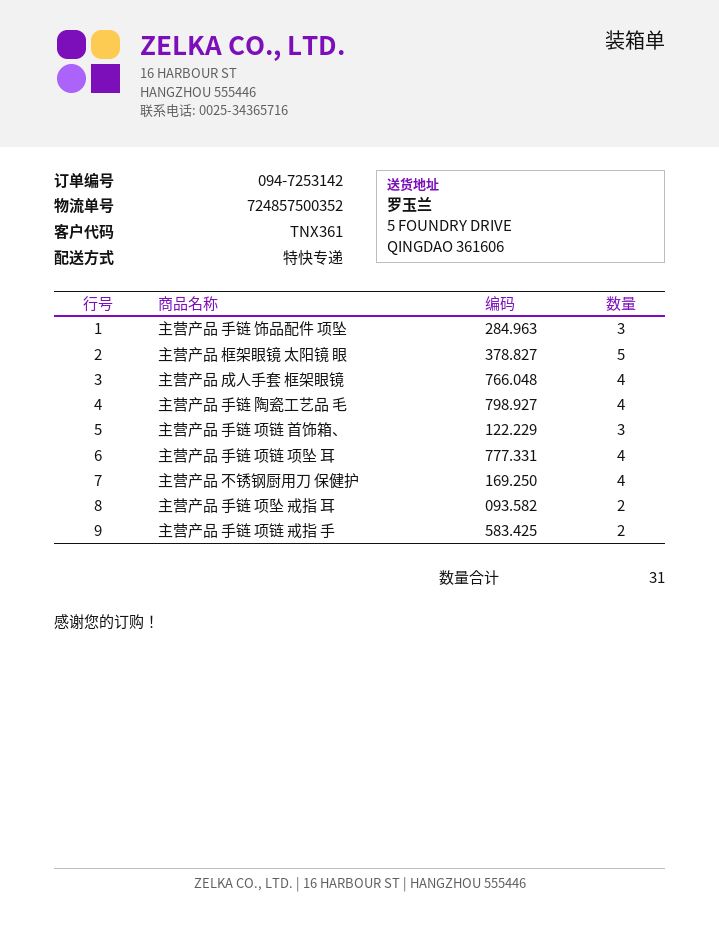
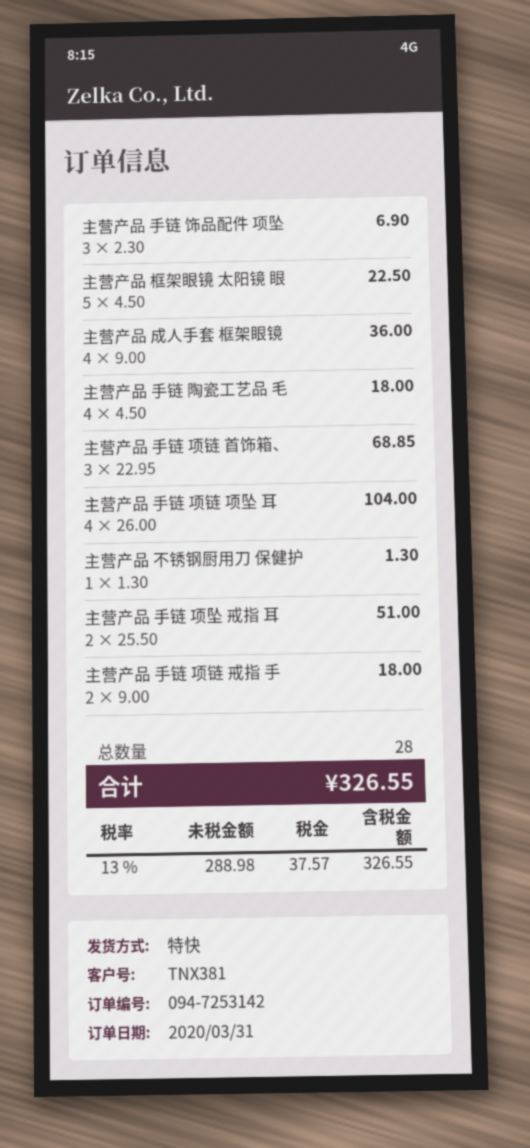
customer number: TNX361 -> TNX381
主营产品 不锈钢厨用刀 保健护: 4 -> 1
total quantity: 31 -> 28

